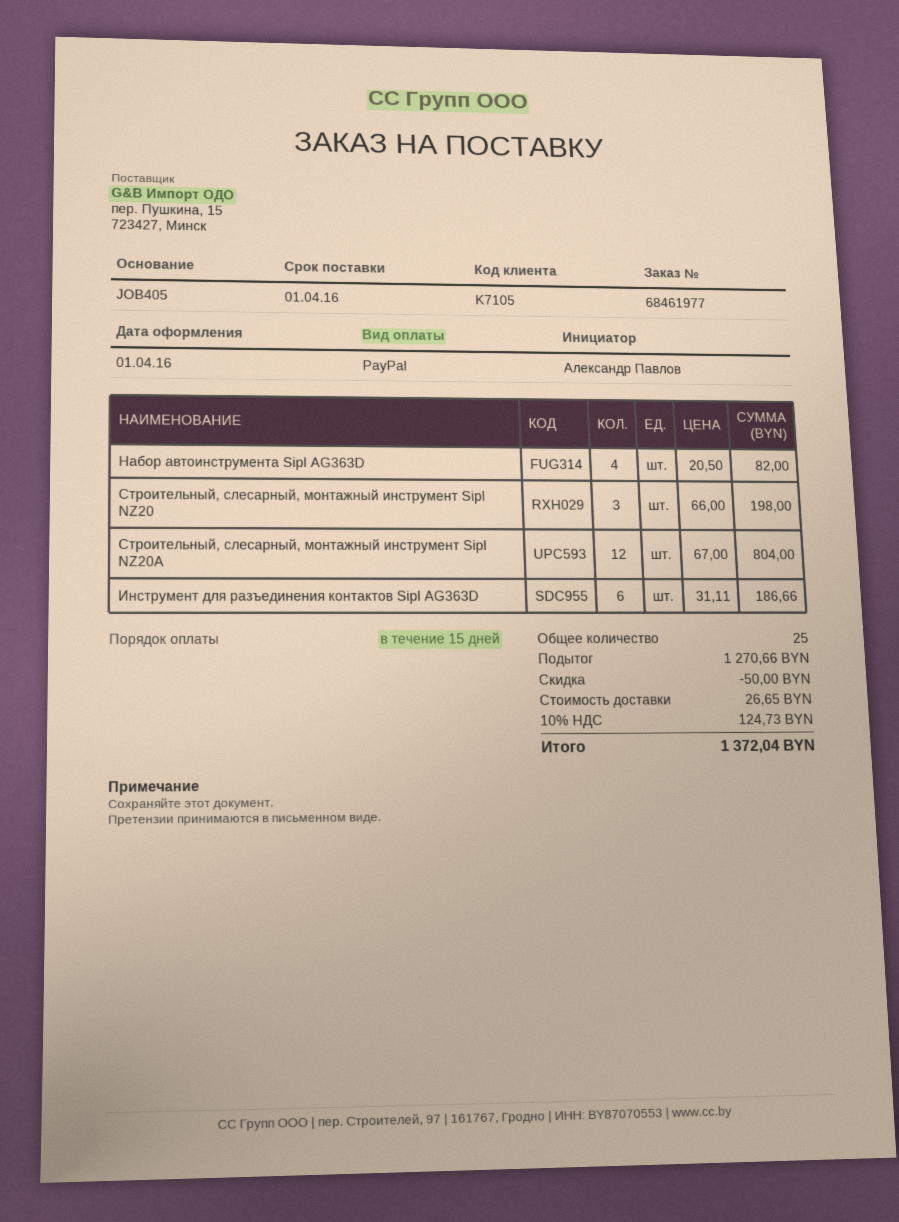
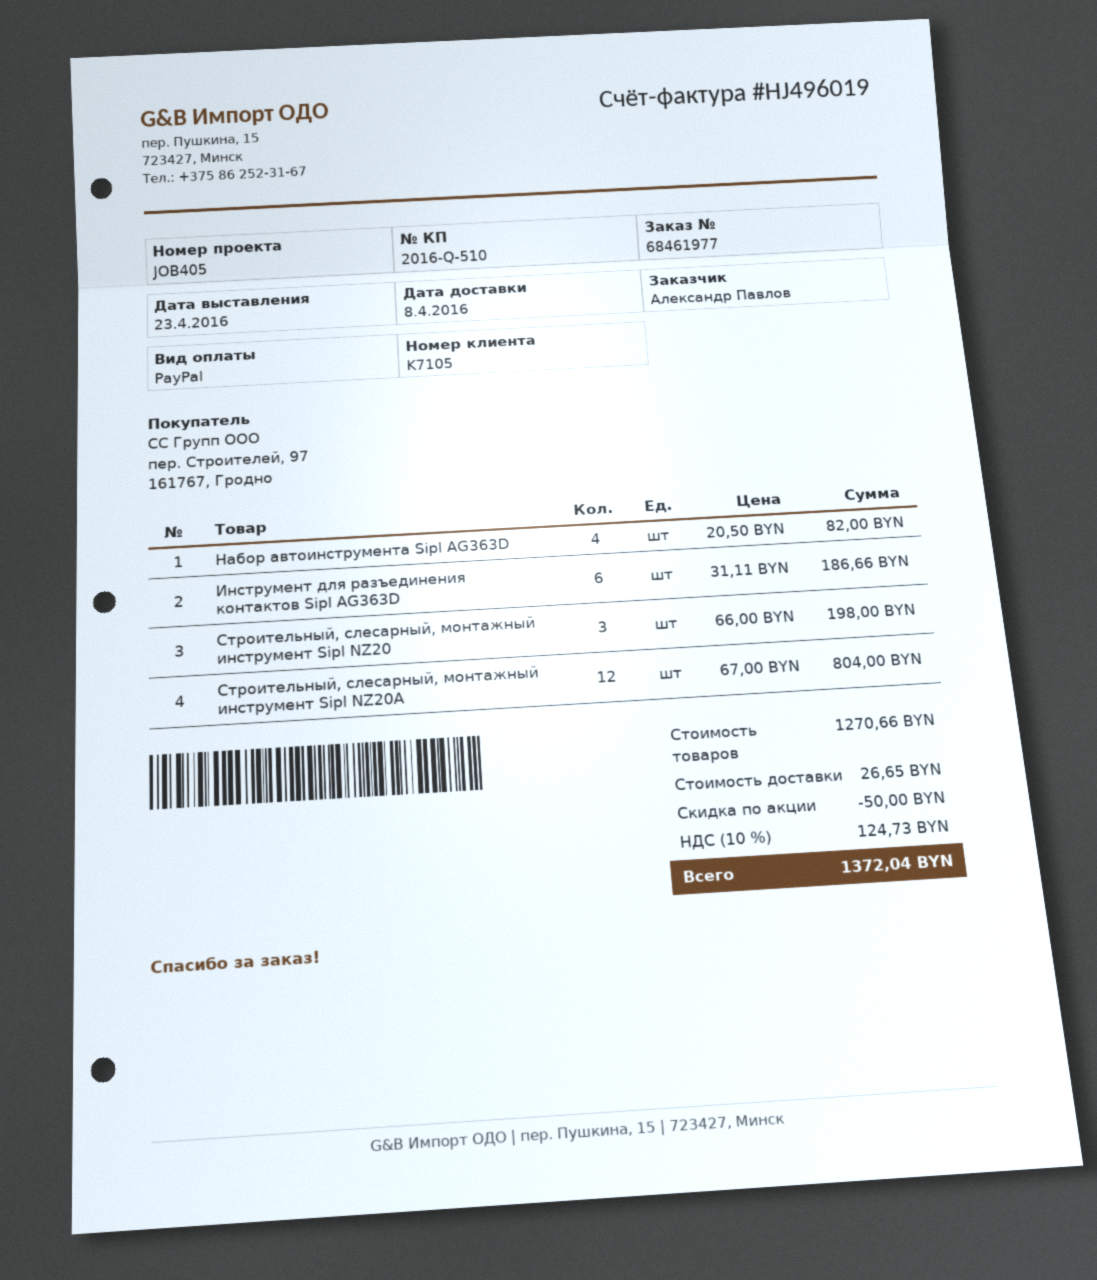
delivery date: 2016-04-01 -> 2016-04-08

